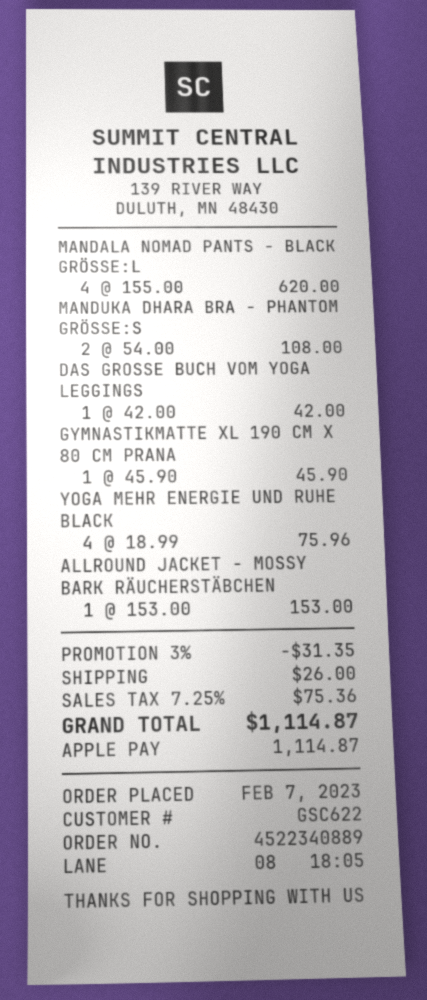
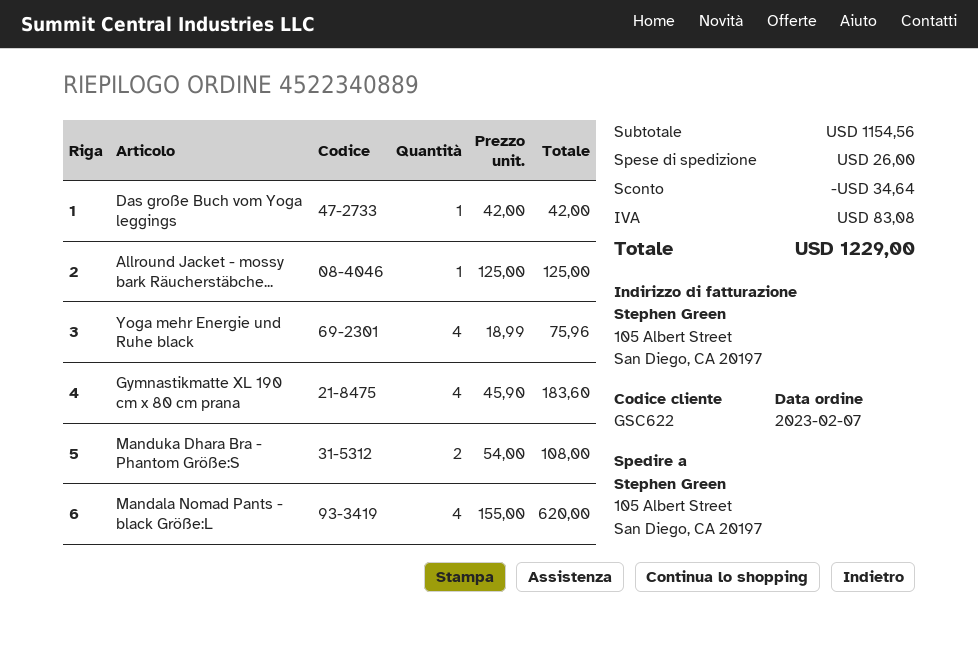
GYMNASTIKMATTE XL 190 CM X 80 CM PRANA: 1 x 45.90 = 45.90 -> 4 x 45.90 = 183.60
ALLROUND JACKET - MOSSY BARK RÄUCHERSTÄBCHEN: 1 x 153.00 = 153.00 -> 1 x 125.00 = 125.00
discount: 31.35 -> 34.64
tax: 75.36 -> 83.08
total: 1114.87 -> 1229.00

